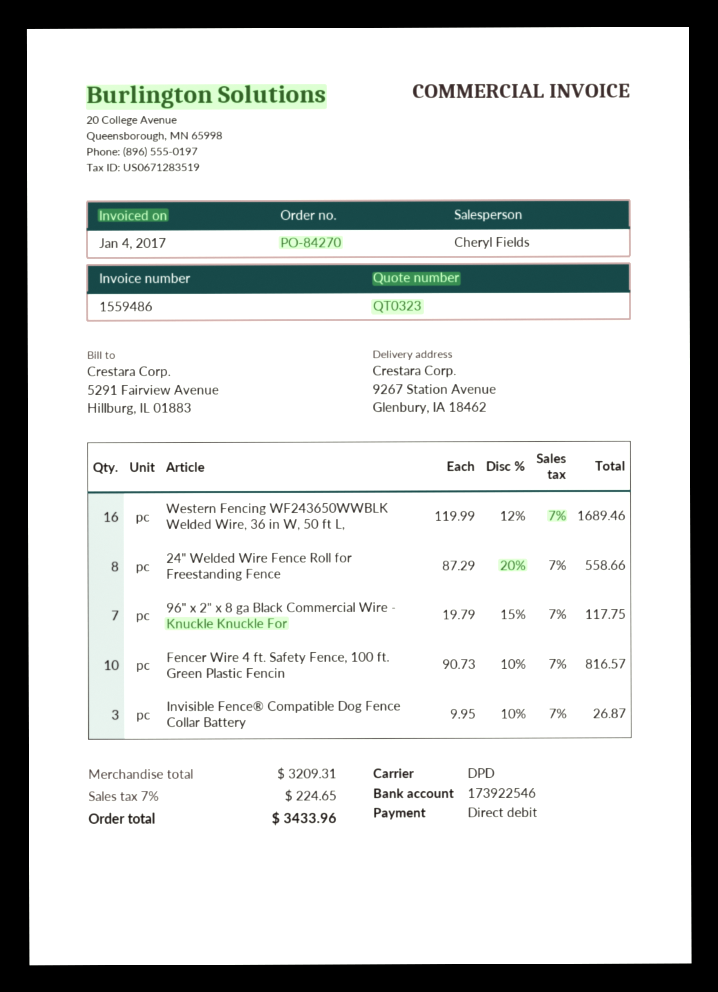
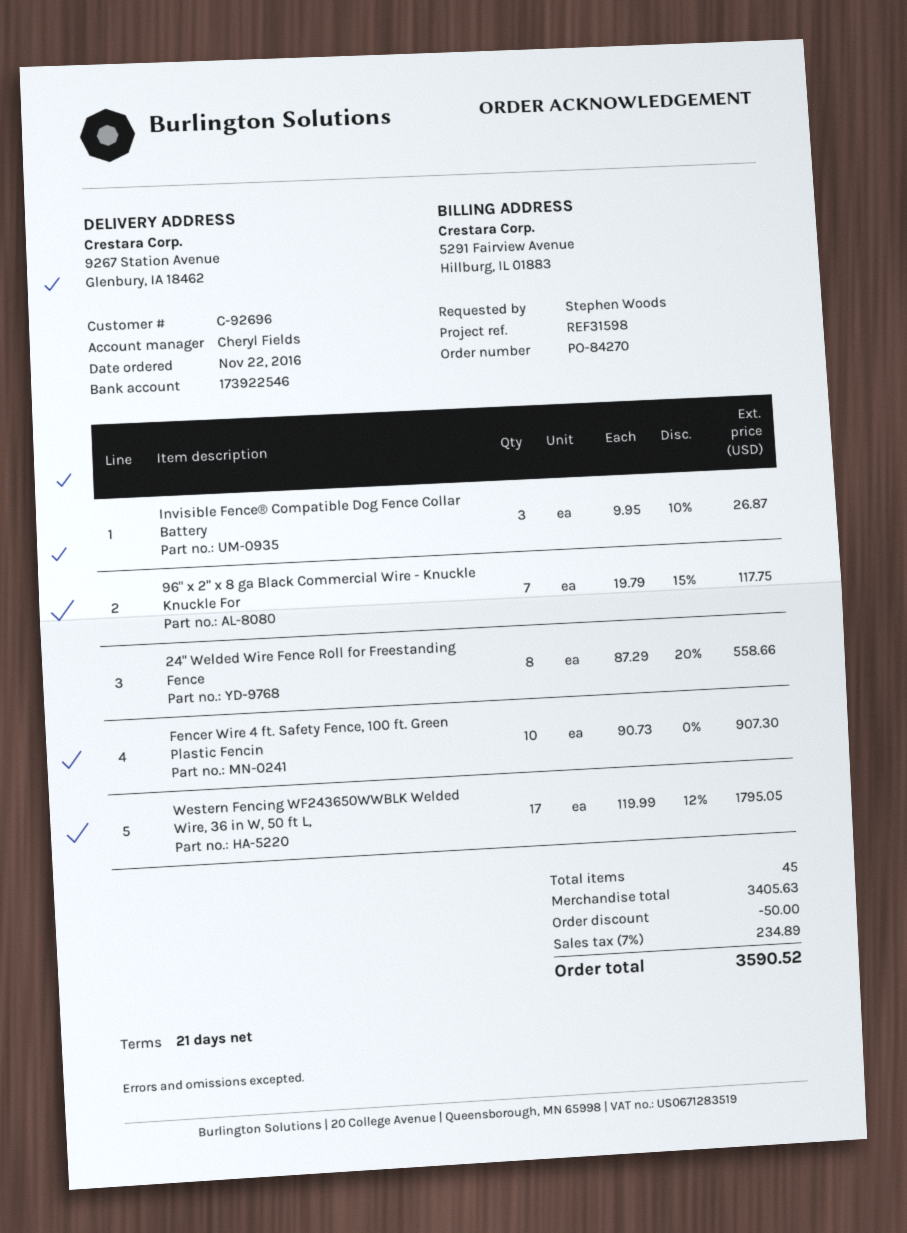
Western Fencing WF243650WWBLK Welded Wire, 36 in W, 50 ft L,: 16 x 119.99 - 12% = 1689.46 -> 17 x 119.99 - 12% = 1795.05
Fencer Wire 4 ft. Safety Fence, 100 ft. Green Plastic Fencin: 10 x 90.73 - 10% = 816.57 -> 10 x 90.73 = 907.30
subtotal: 3209.31 -> 3405.63
discount: none -> 50.00
tax: 7% = 224.65 -> 7% = 234.89
total: 3433.96 -> 3590.52

